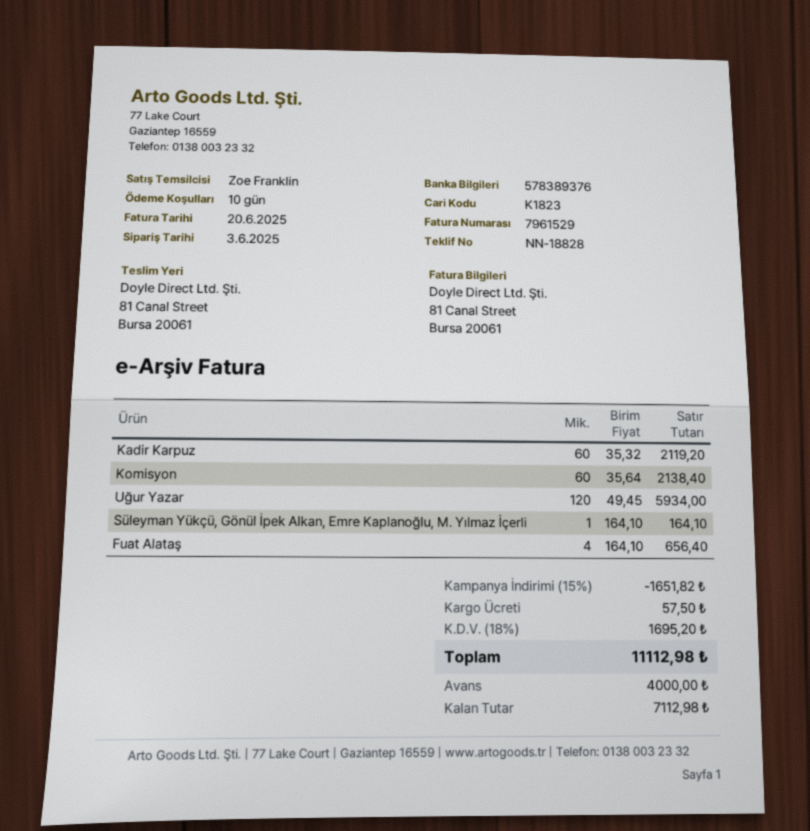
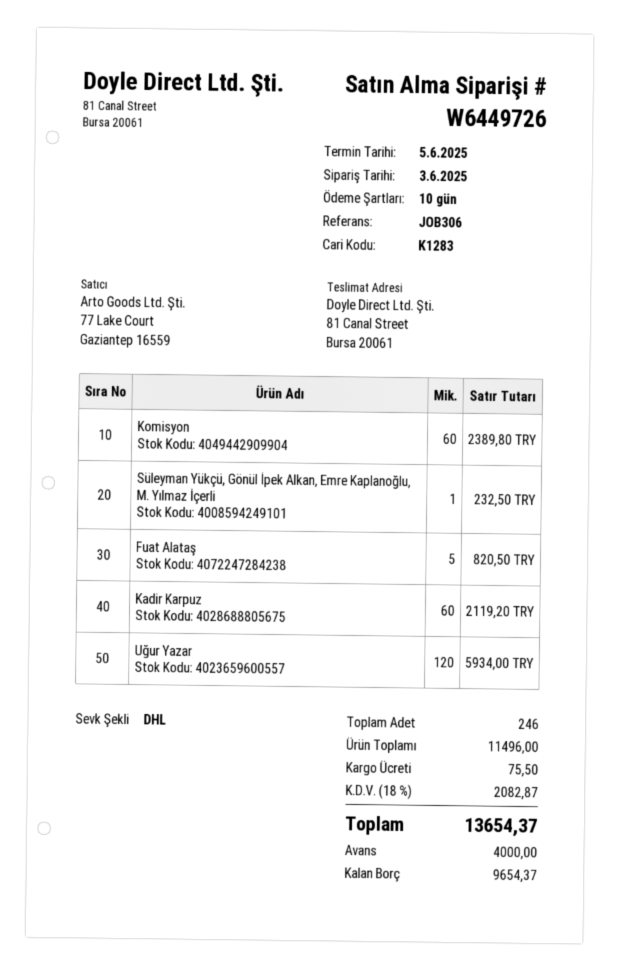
customer number: K1823 -> K1283
Komisyon: 60 for 2138.40 -> 60 for 2389.80
Süleyman Yükçü, Gönül İpek Alkan, Emre Kaplanoğlu, M. Yılmaz İçerli: 1 for 164.10 -> 1 for 232.50
Fuat Alataş: 4 for 656.40 -> 5 for 820.50
discount: 15% = 1651.82 -> none
shipping: 57.50 -> 75.50
tax: 18% = 1695.20 -> 18% = 2082.87
total: 11112.98 -> 13654.37
balance: 7112.98 -> 9654.37

